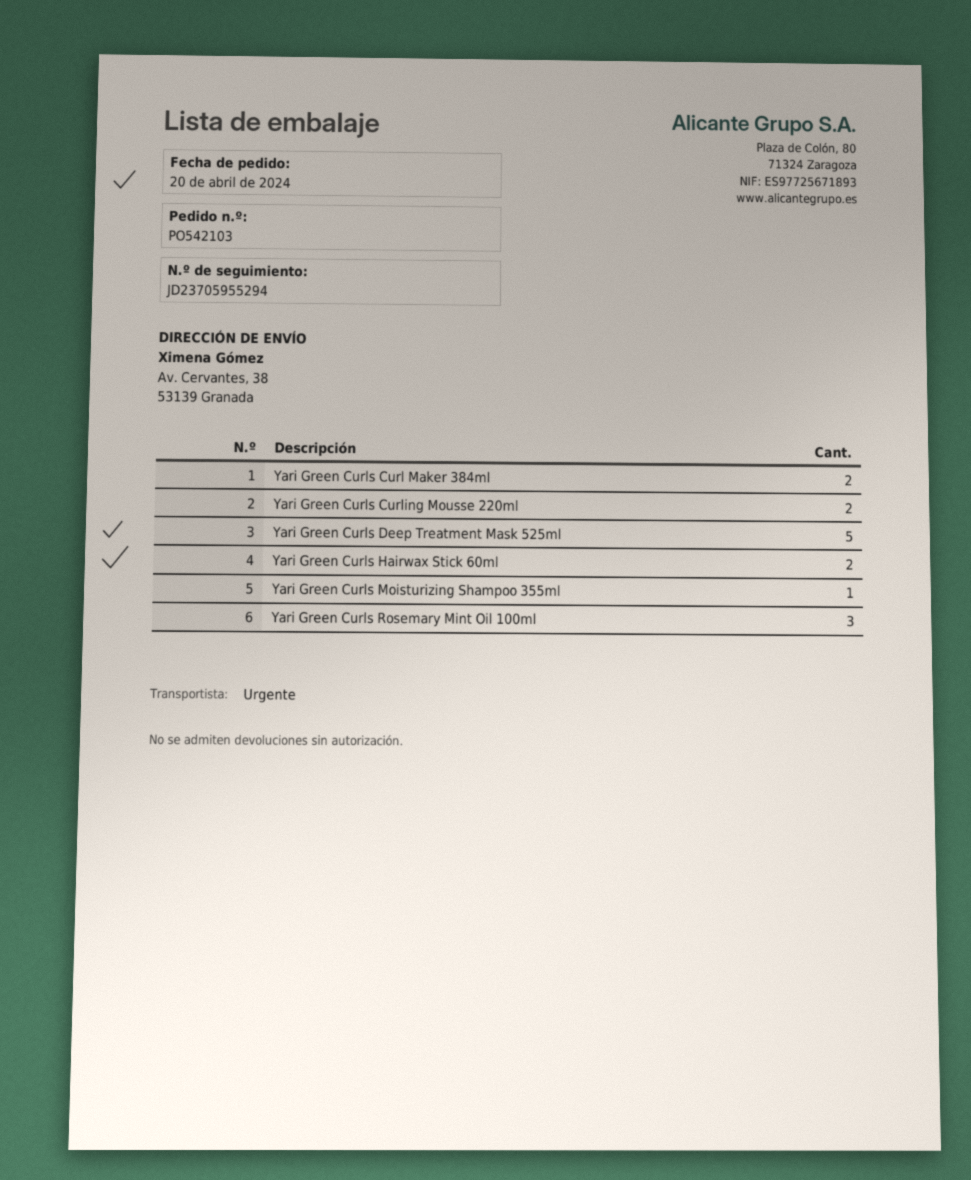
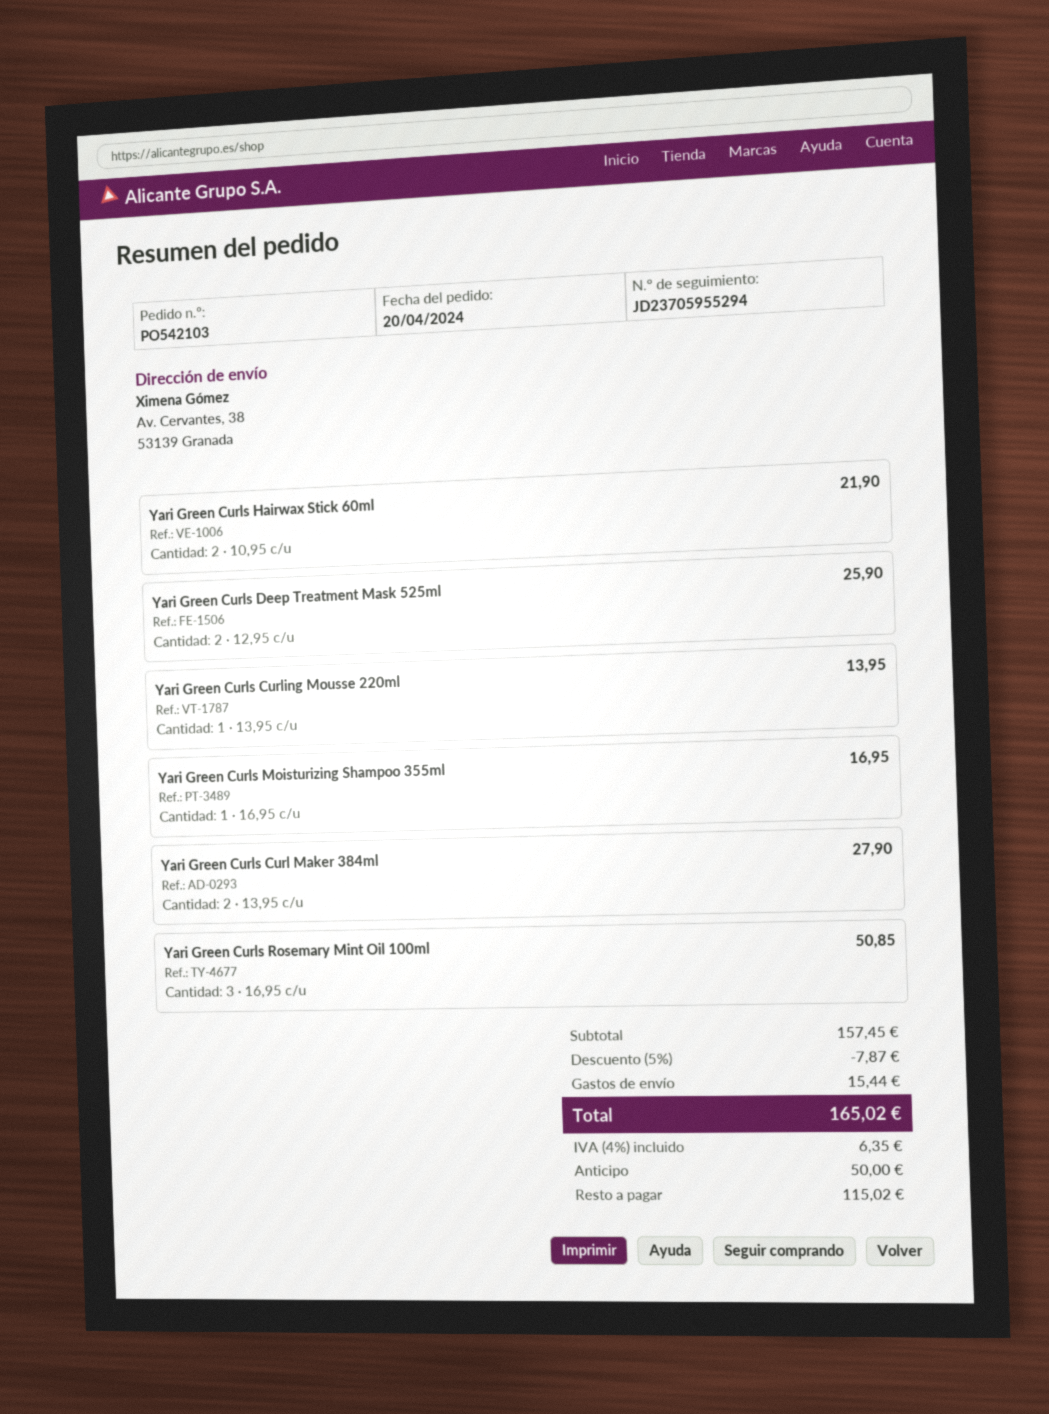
Yari Green Curls Curling Mousse 220ml: 2 -> 1
Yari Green Curls Deep Treatment Mask 525ml: 5 -> 2

